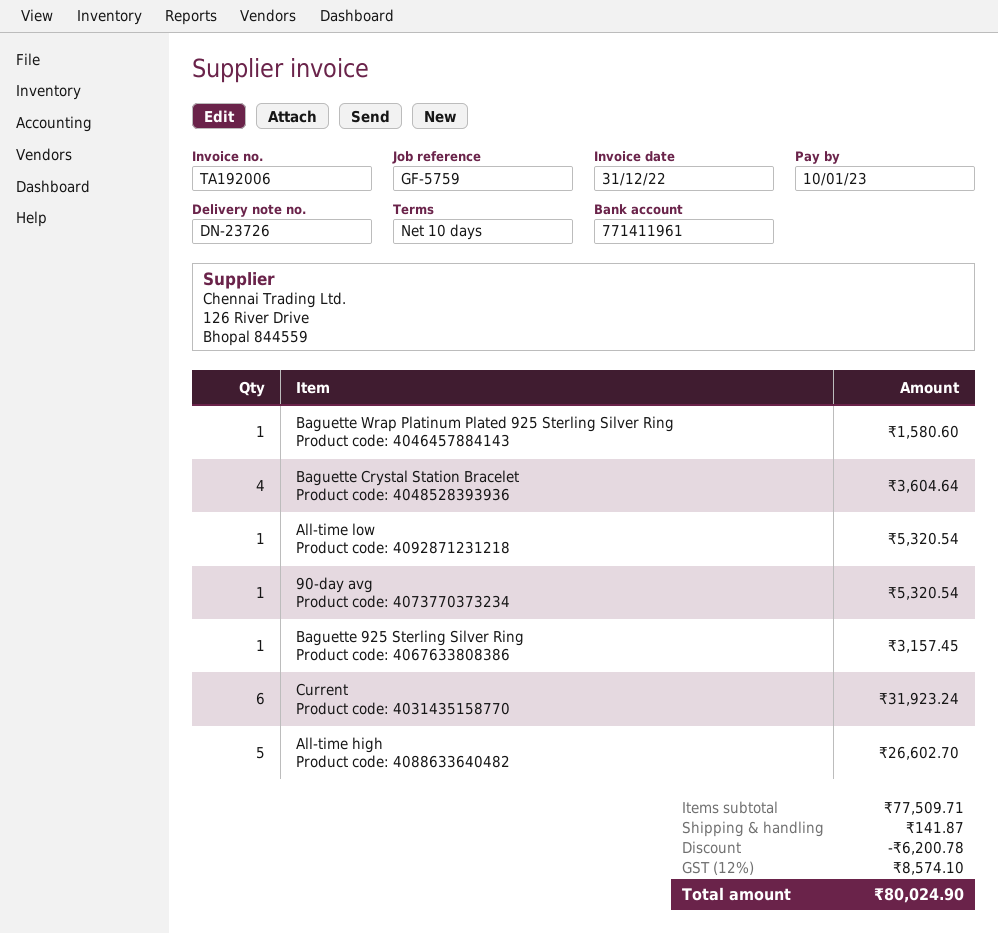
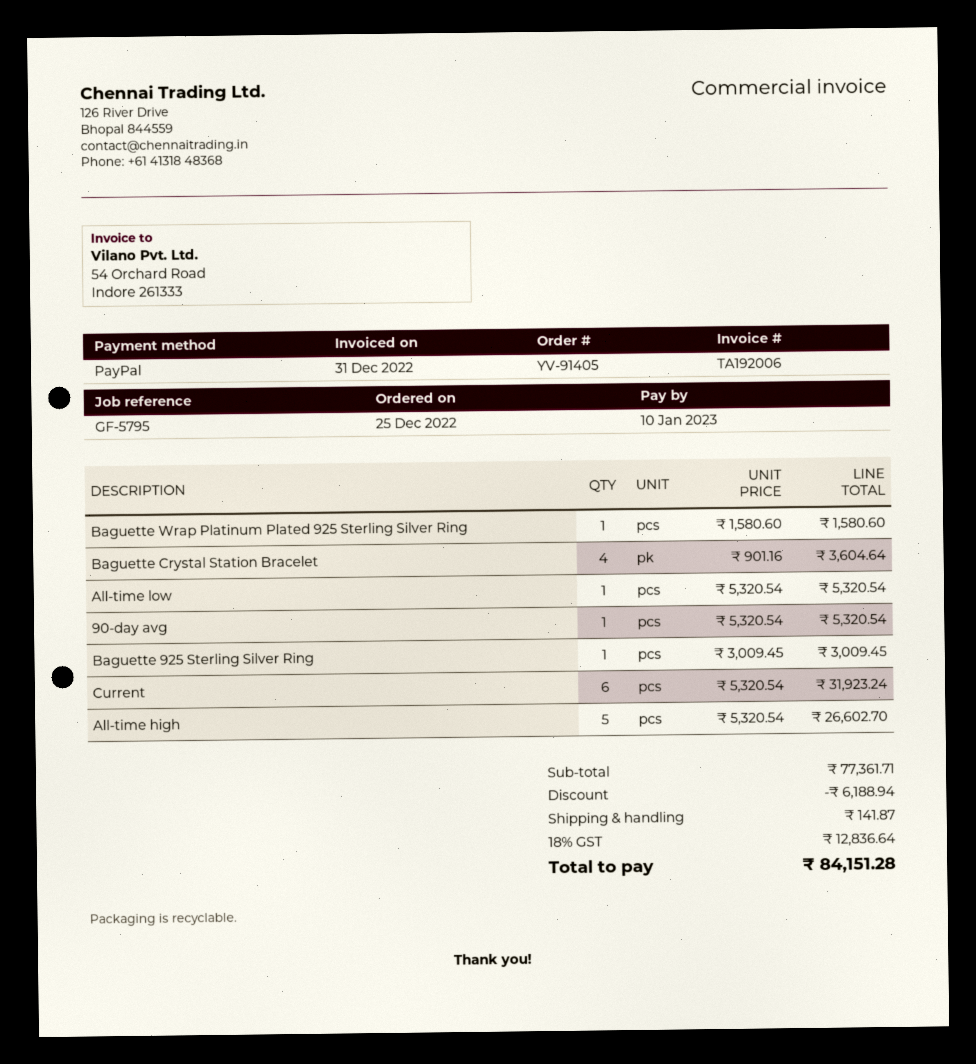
reference: GF-5759 -> GF-5795
Baguette 925 Sterling Silver Ring: 1 for 3157.45 -> 1 for 3009.45
subtotal: 77509.71 -> 77361.71
discount: 6200.78 -> 6188.94
tax: 12% = 8574.10 -> 18% = 12836.64
total: 80024.90 -> 84151.28

